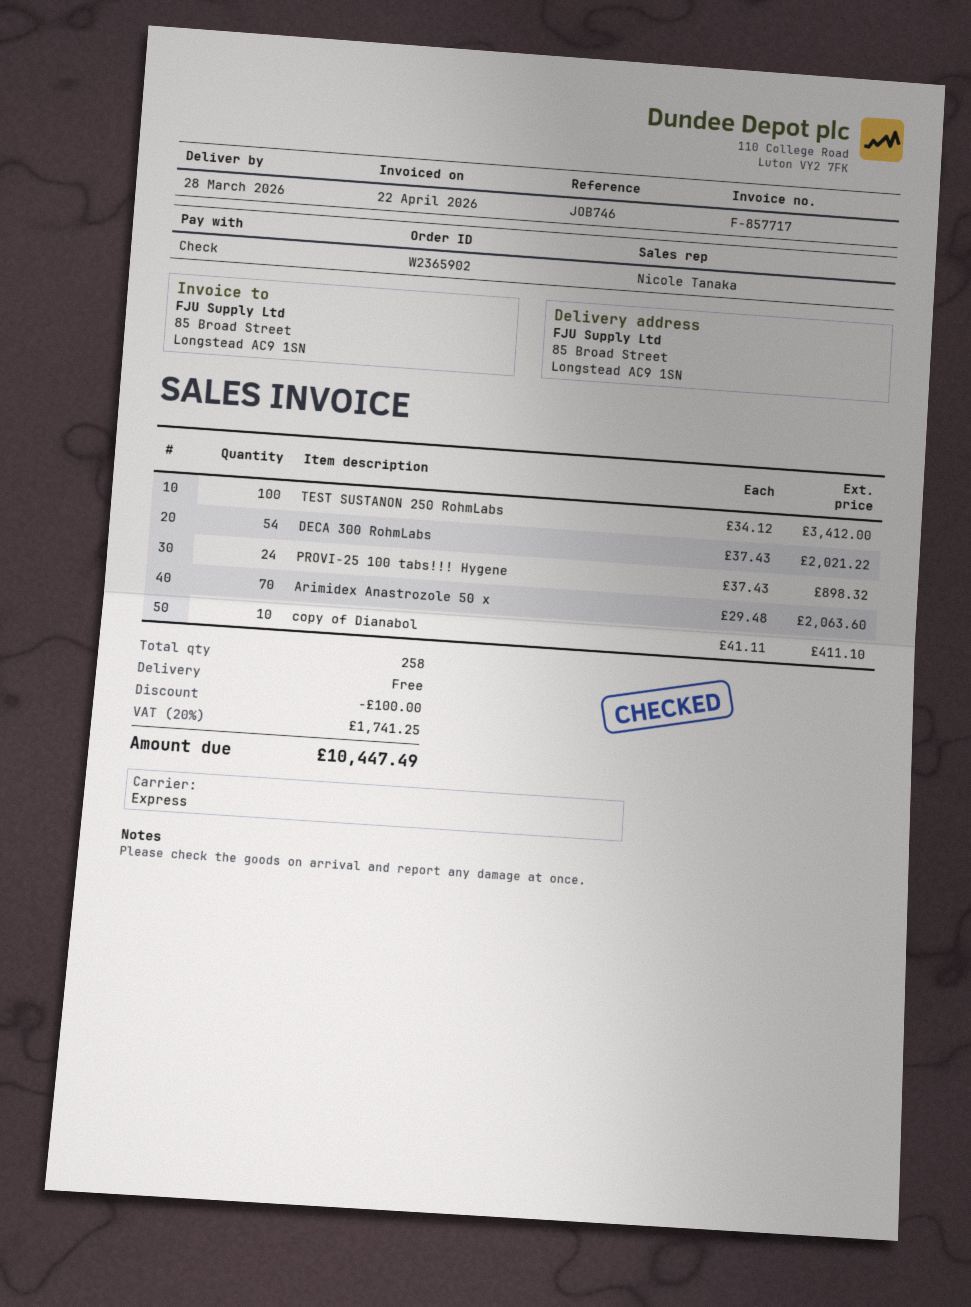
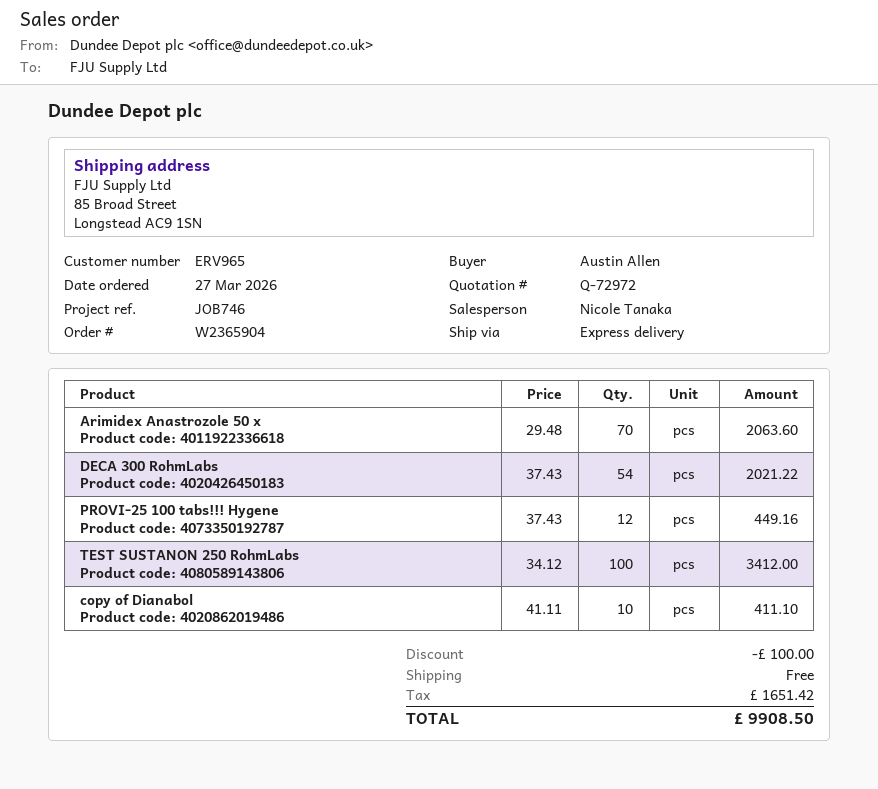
order number: W2365902 -> W2365904
PROVI-25 100 tabs!!! Hygene: 24 x 37.43 = 898.32 -> 12 x 37.43 = 449.16
tax: 1741.25 -> 1651.42
total: 10447.49 -> 9908.50

